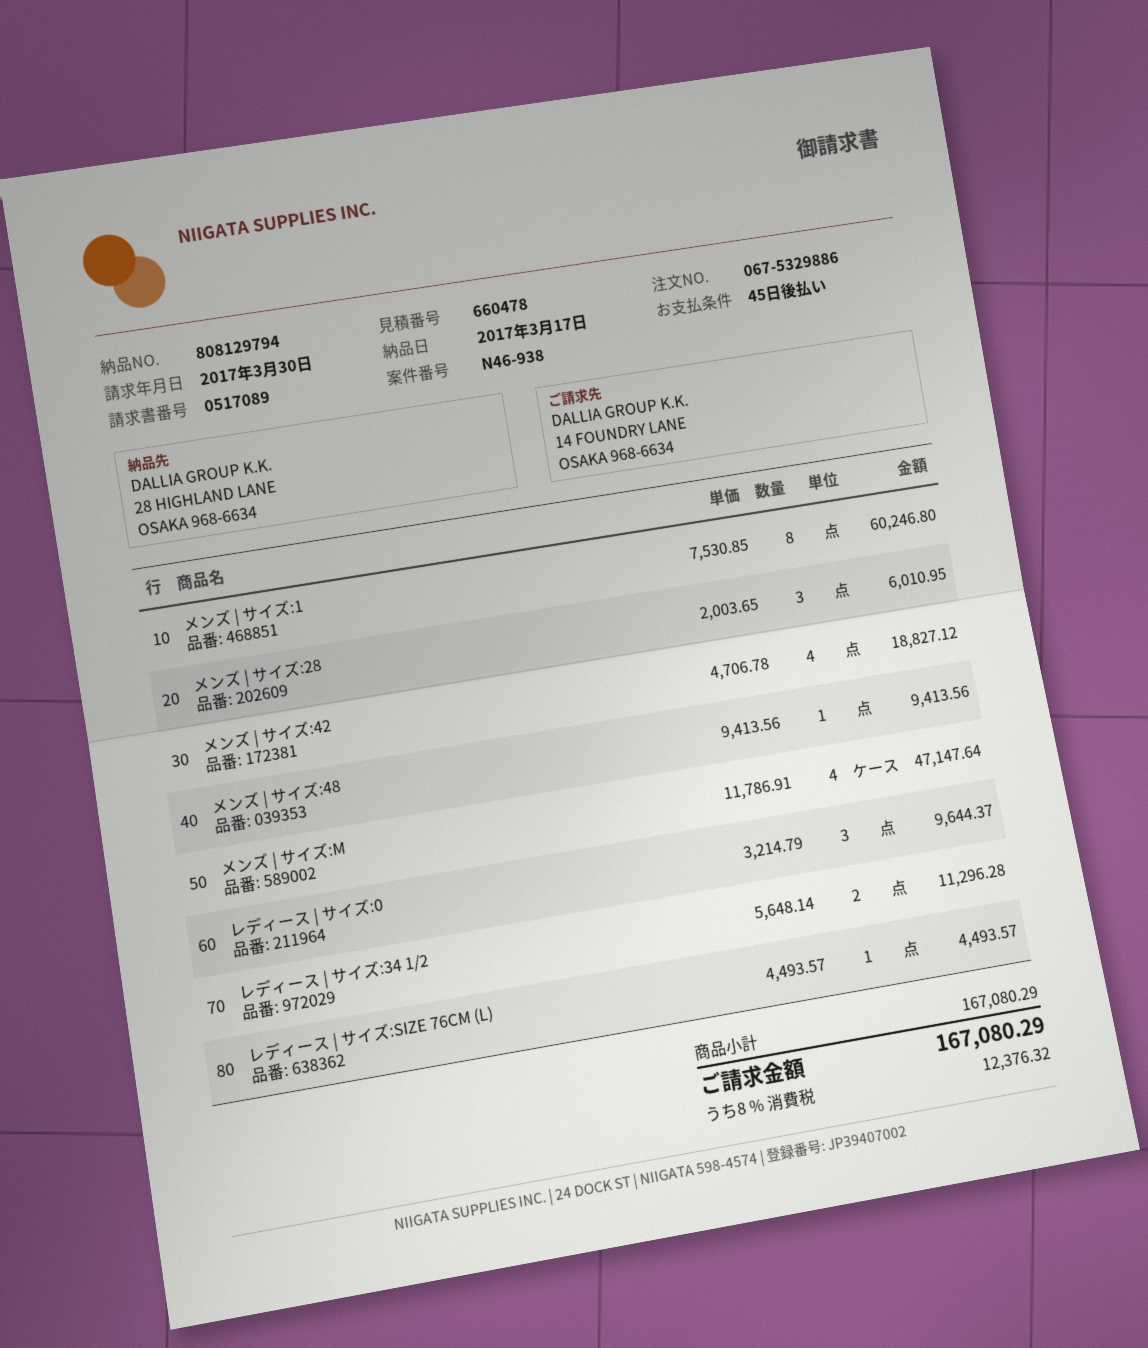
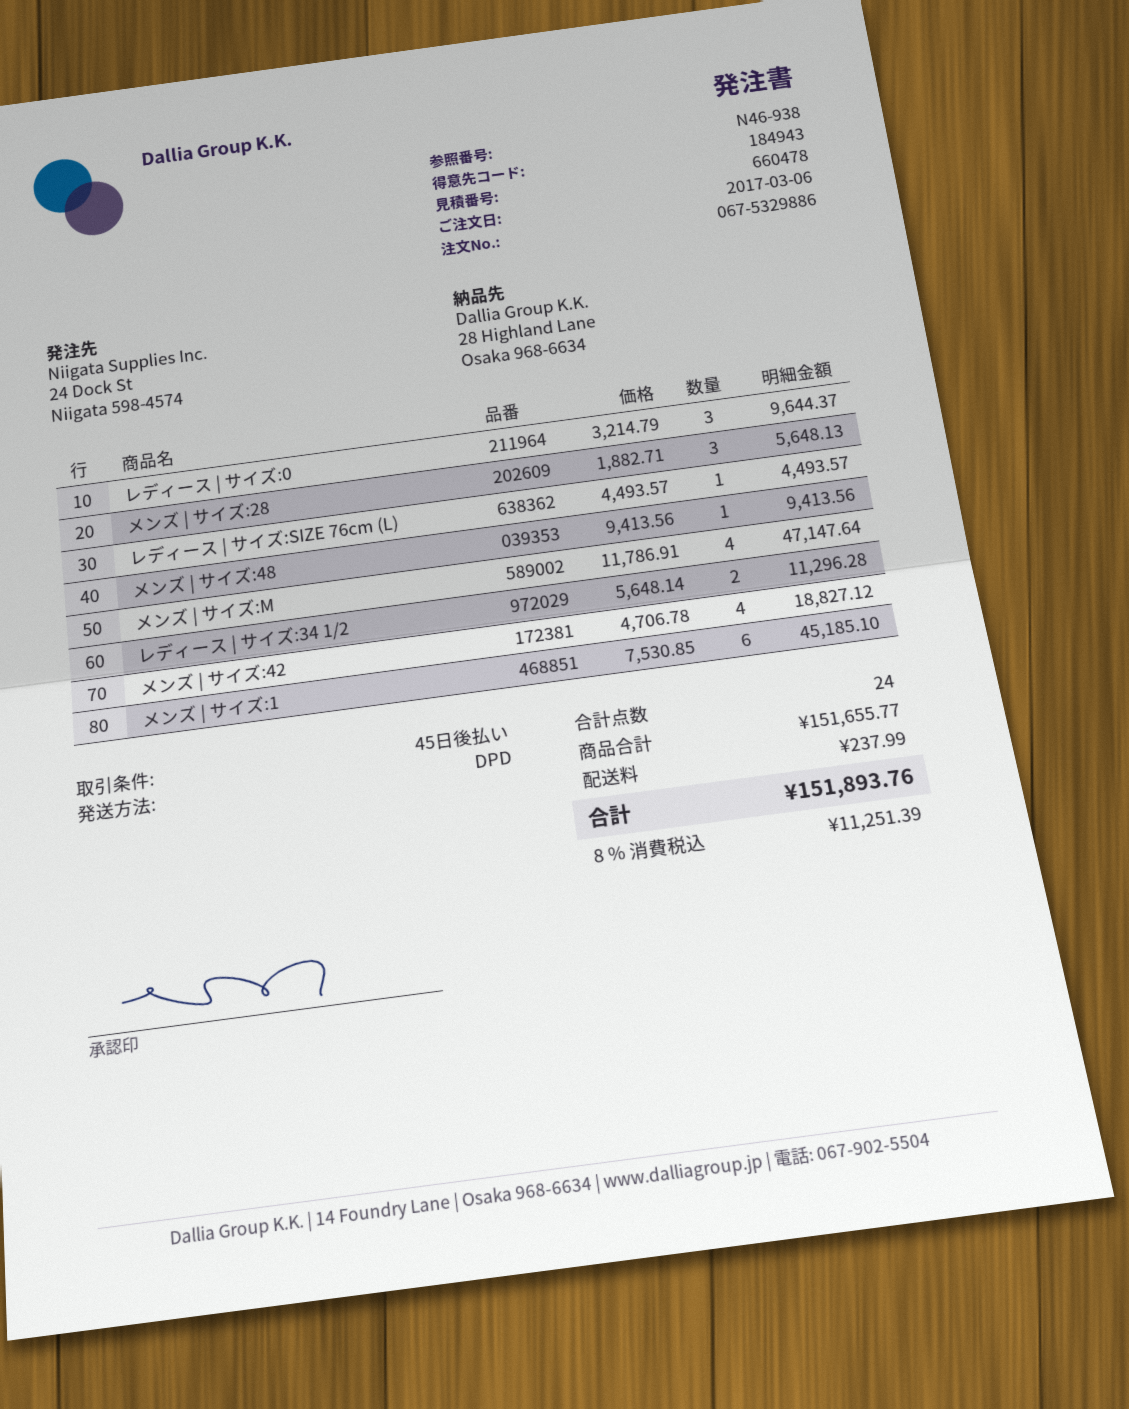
メンズ | サイズ:1: 8 x 7530.85 = 60246.80 -> 6 x 7530.85 = 45185.10
メンズ | サイズ:28: 3 x 2003.65 = 6010.95 -> 3 x 1882.71 = 5648.13
subtotal: 167080.29 -> 151655.77
shipping: none -> 237.99
tax: 8% = 12376.32 -> 8% = 11251.39
total: 167080.29 -> 151893.76

